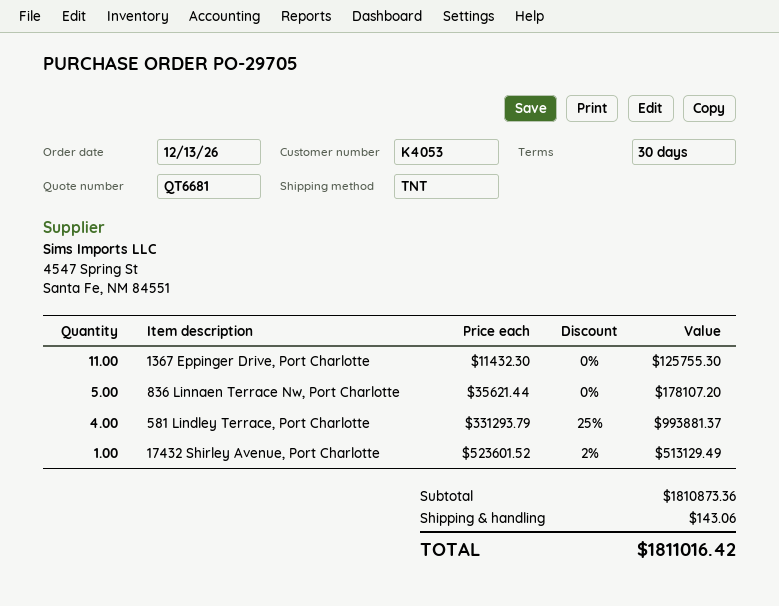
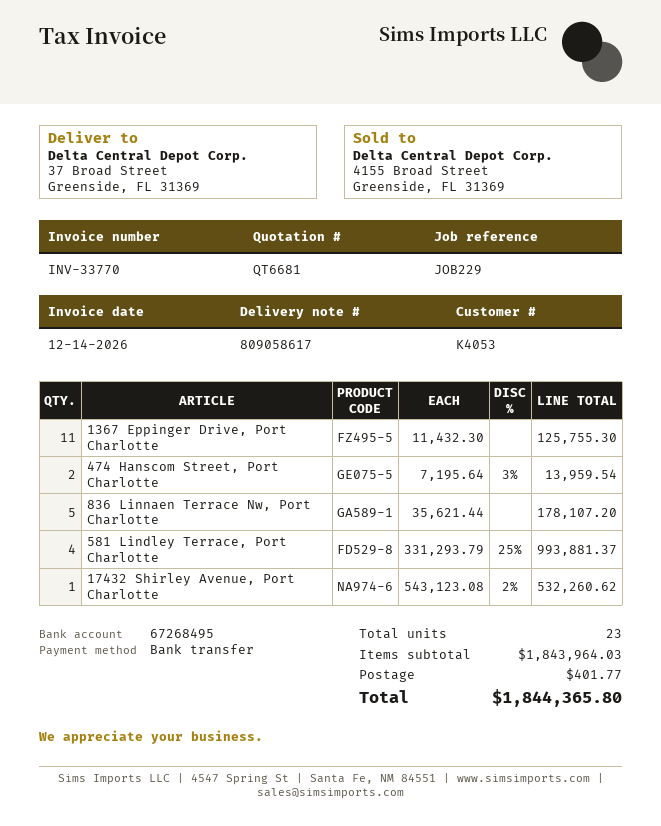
17432 Shirley Avenue, Port Charlotte: 1 x 523601.52 - 2% = 513129.49 -> 1 x 543123.08 - 2% = 532260.62
474 Hanscom Street, Port Charlotte: none -> 2 x 7195.64 - 3% = 13959.54
subtotal: 1810873.36 -> 1843964.03
shipping: 143.06 -> 401.77
total: 1811016.42 -> 1844365.80

